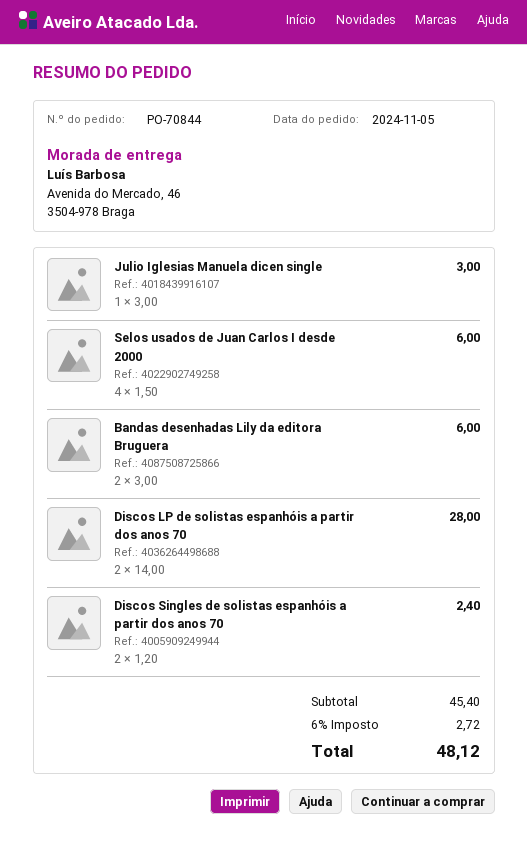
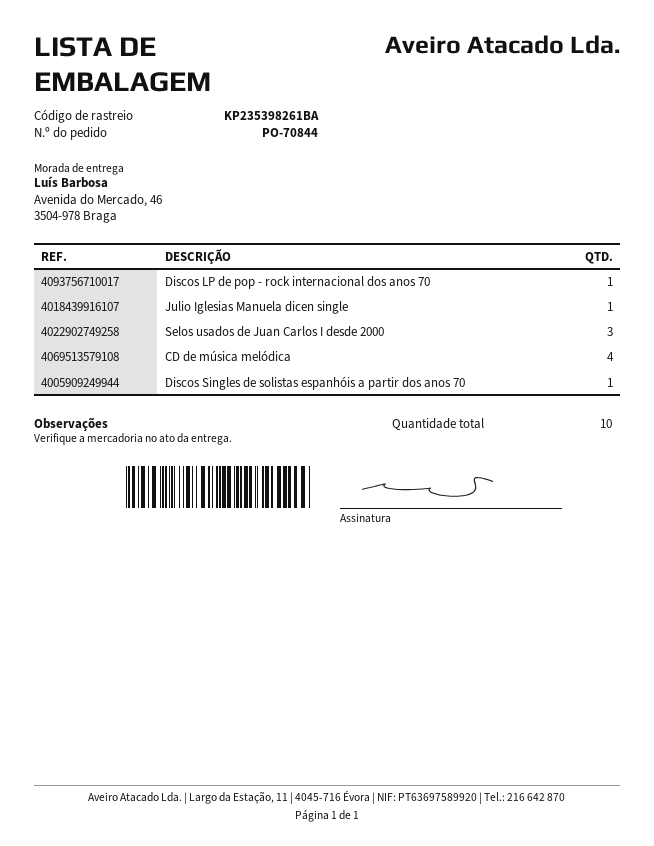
Selos usados de Juan Carlos I desde 2000: 4 -> 3
Bandas desenhadas Lily da editora Bruguera: 2 -> none
Discos LP de solistas espanhóis a partir dos anos 70: 2 -> none
Discos Singles de solistas espanhóis a partir dos anos 70: 2 -> 1
Discos LP de pop - rock internacional dos anos 70: none -> 1
CD de música melódica: none -> 4

